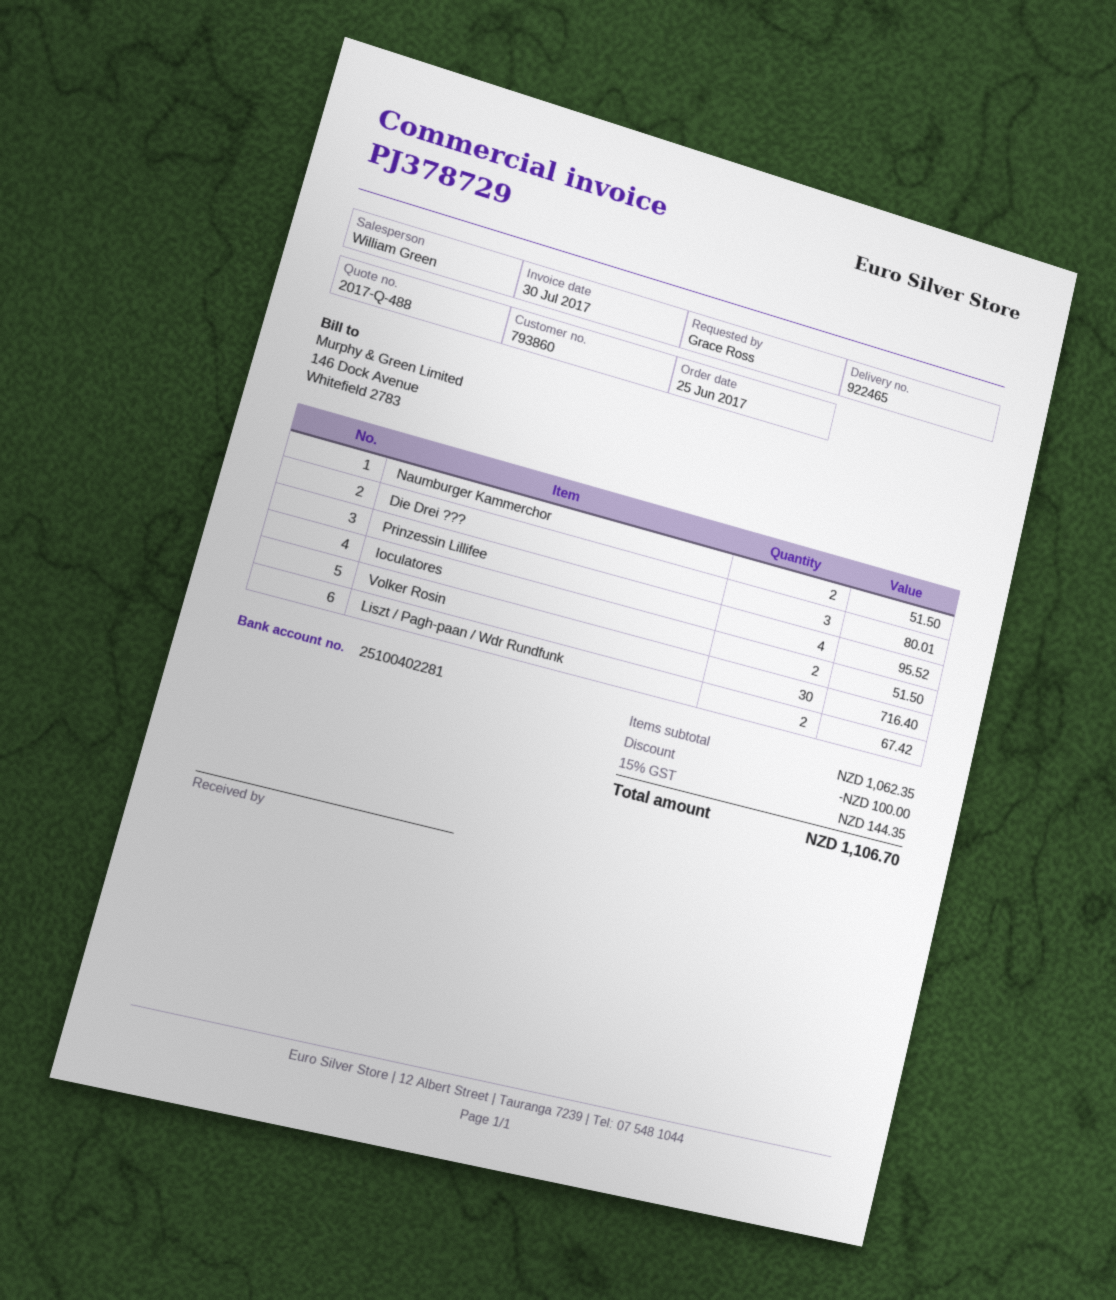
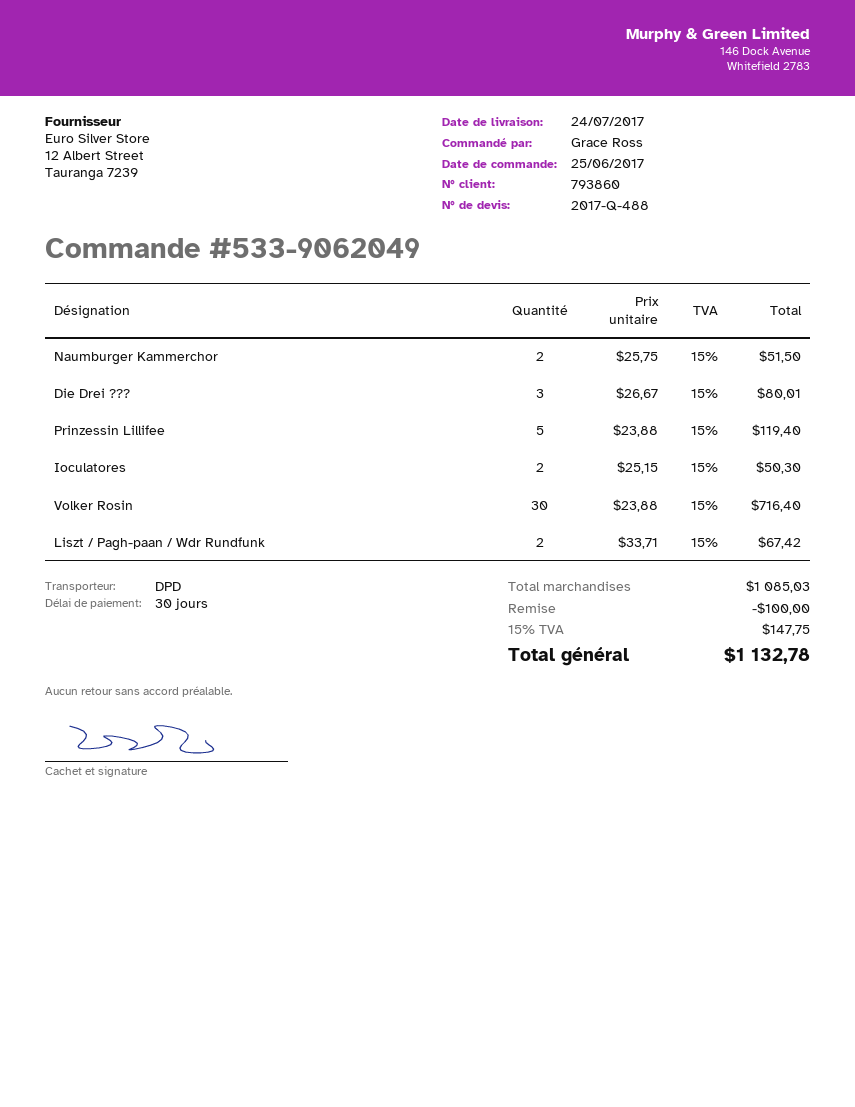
Prinzessin Lillifee: 4 for 95.52 -> 5 for 119.40
Ioculatores: 2 for 51.50 -> 2 for 50.30
subtotal: 1062.35 -> 1085.03
tax: 15% = 144.35 -> 15% = 147.75
total: 1106.70 -> 1132.78

